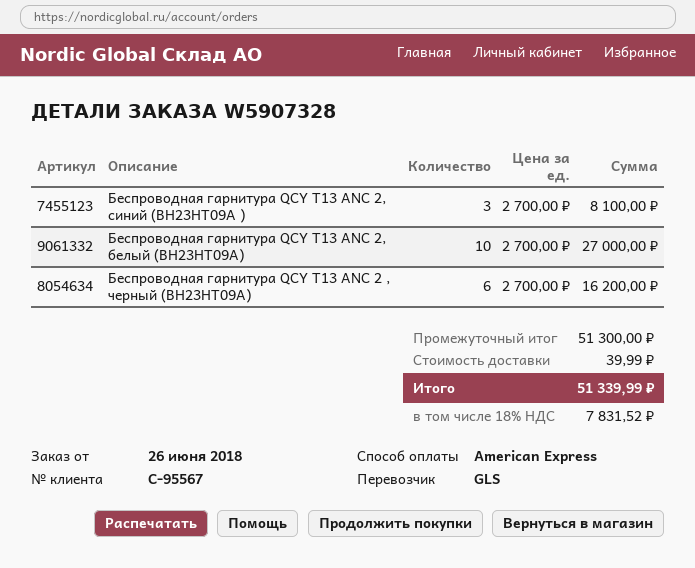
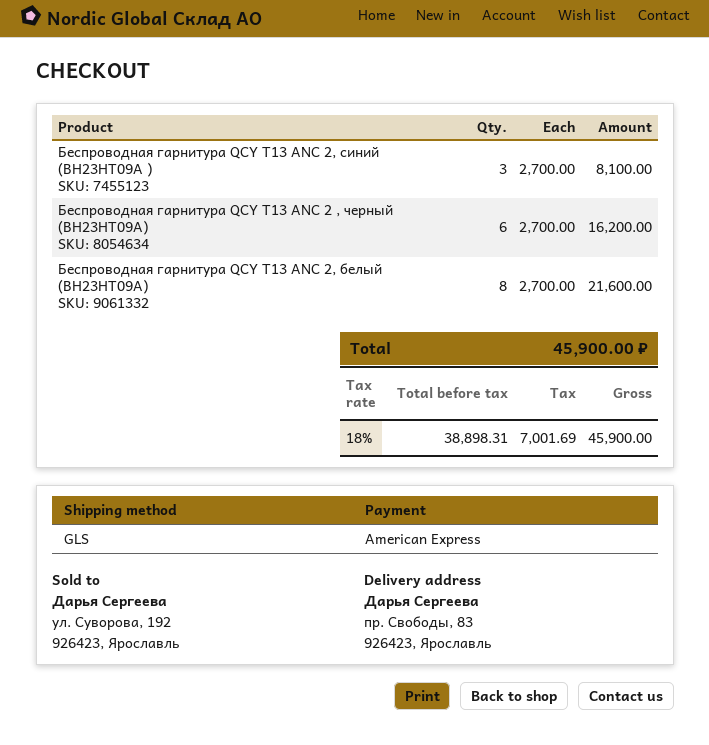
Беспроводная гарнитура QCY T13 ANC 2, белый (BH23HT09A): 10 x 2700.00 = 27000.00 -> 8 x 2700.00 = 21600.00
shipping: 39.99 -> none
tax: 18% = 7831.52 -> 18% = 7001.69
total: 51339.99 -> 45900.00

